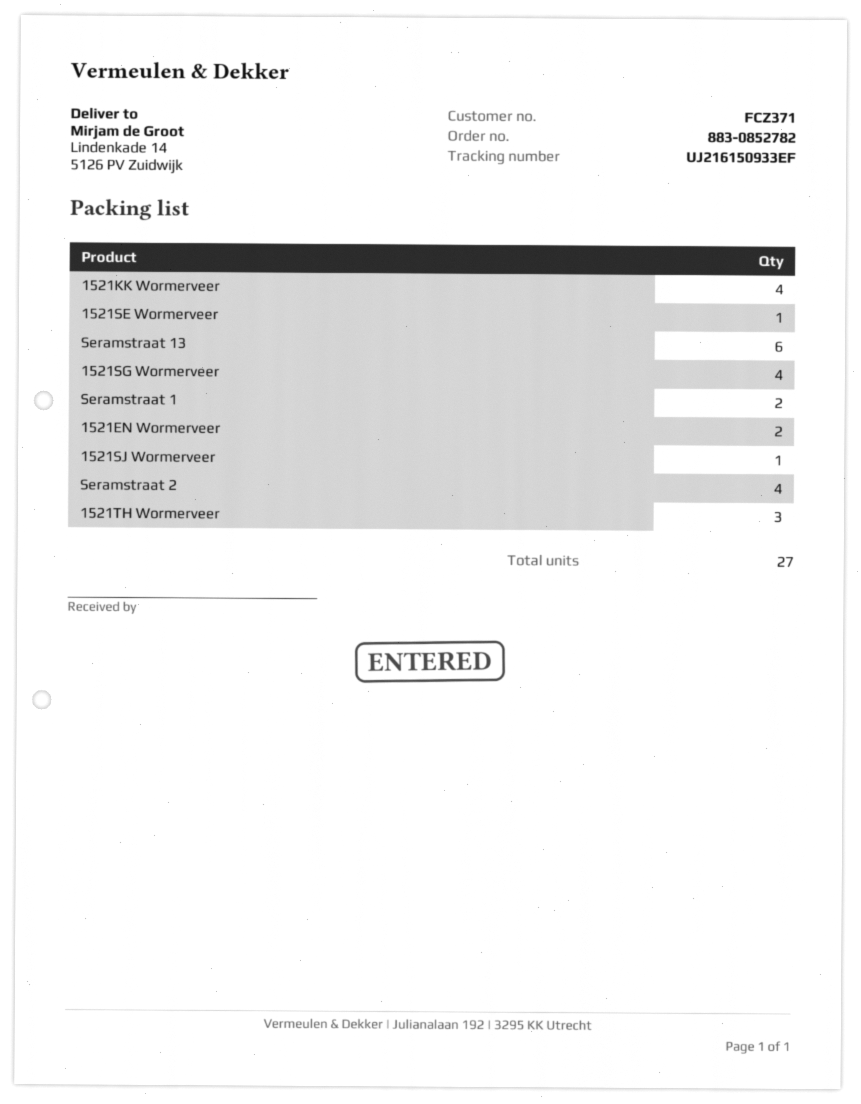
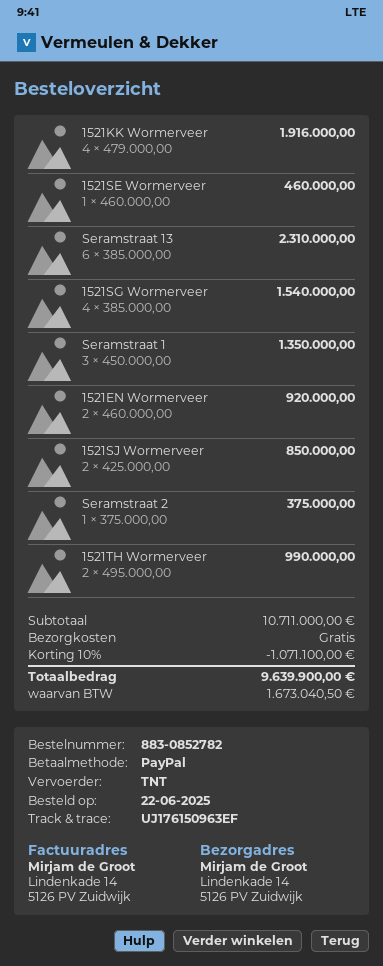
tracking number: UJ216150933EF -> UJ176150963EF
Seramstraat 1: 2 -> 3
1521SJ Wormerveer: 1 -> 2
Seramstraat 2: 4 -> 1
1521TH Wormerveer: 3 -> 2

